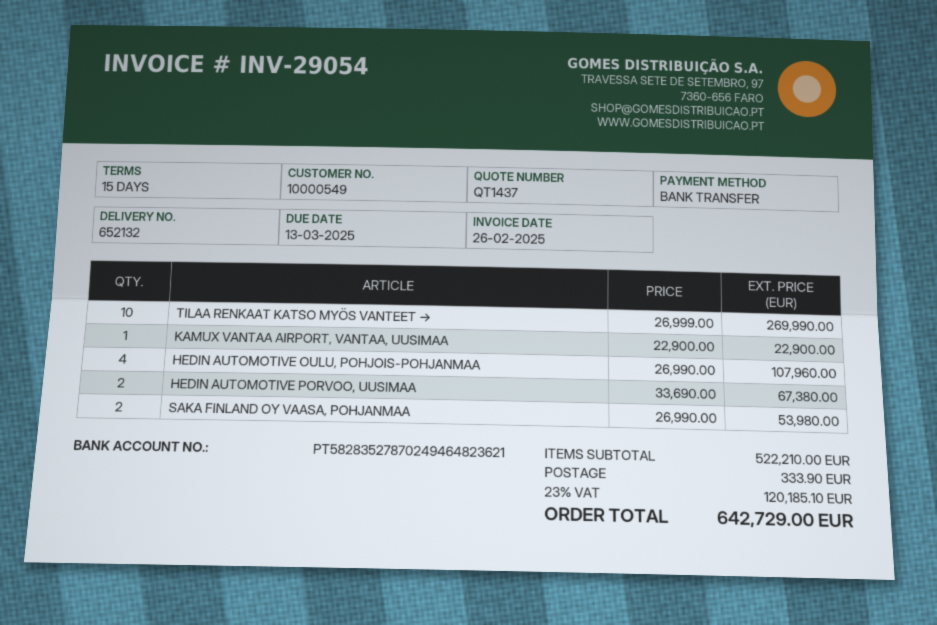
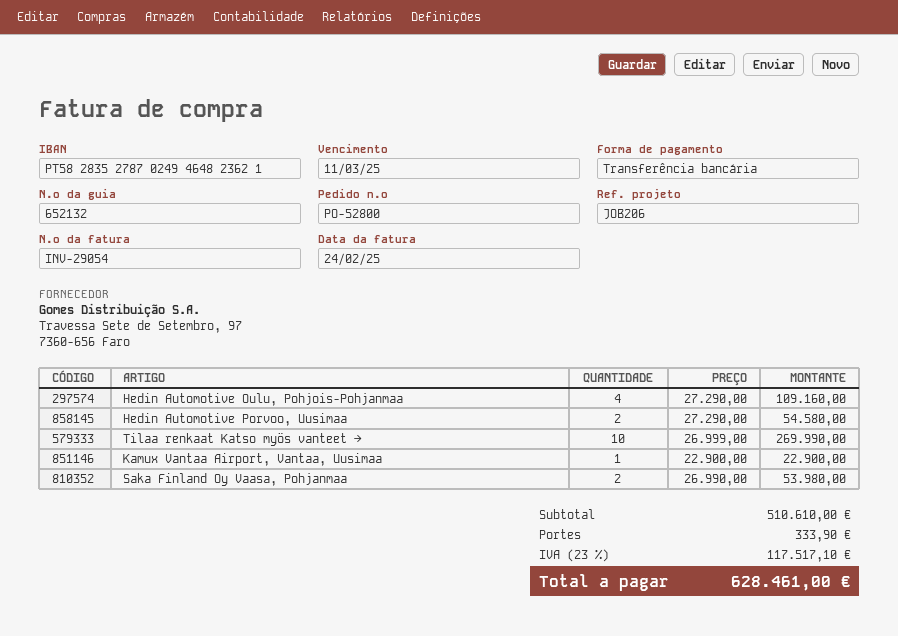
invoice date: 2025-02-26 -> 2025-02-24
due date: 2025-03-13 -> 2025-03-11
HEDIN AUTOMOTIVE OULU, POHJOIS-POHJANMAA: 4 x 26990.00 = 107960.00 -> 4 x 27290.00 = 109160.00
HEDIN AUTOMOTIVE PORVOO, UUSIMAA: 2 x 33690.00 = 67380.00 -> 2 x 27290.00 = 54580.00
subtotal: 522210.00 -> 510610.00
tax: 23% = 120185.10 -> 23% = 117517.10
total: 642729.00 -> 628461.00

